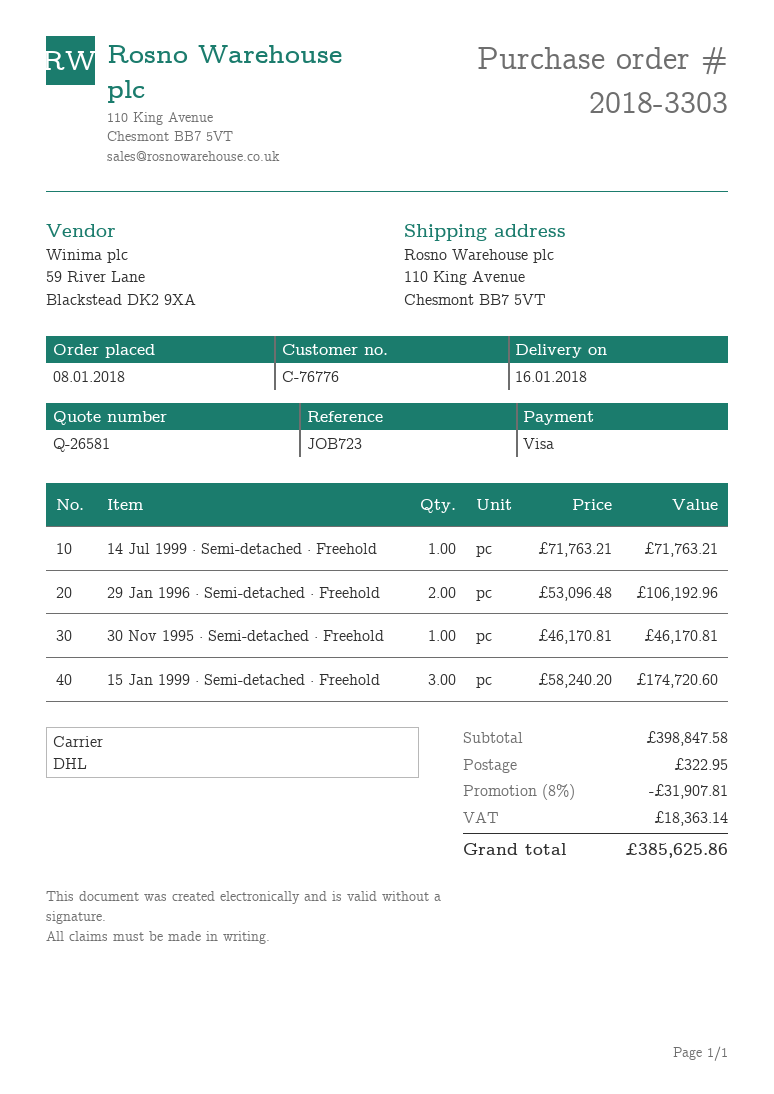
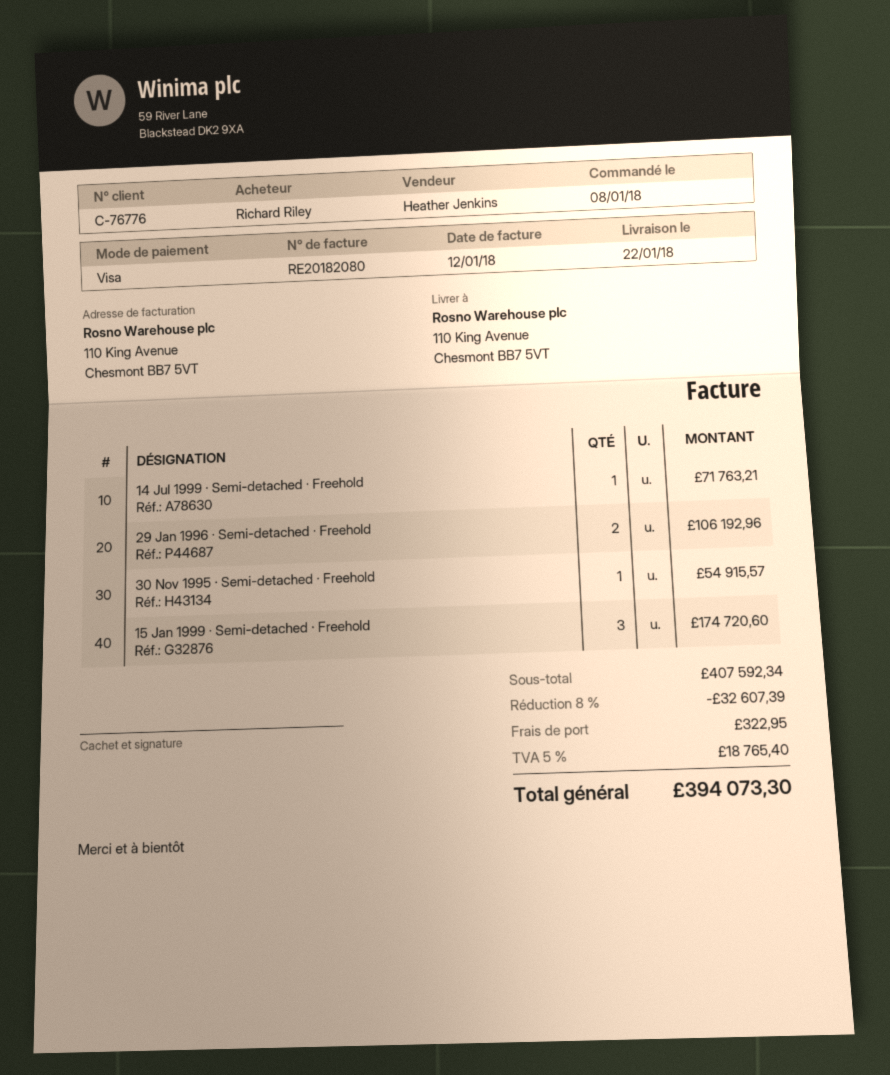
delivery date: 2018-01-16 -> 2018-01-22
30 Nov 1995 · Semi-detached · Freehold: 1 for 46170.81 -> 1 for 54915.57
subtotal: 398847.58 -> 407592.34
discount: 8% = 31907.81 -> 8% = 32607.39
tax: 18363.14 -> 18765.40
total: 385625.86 -> 394073.30

